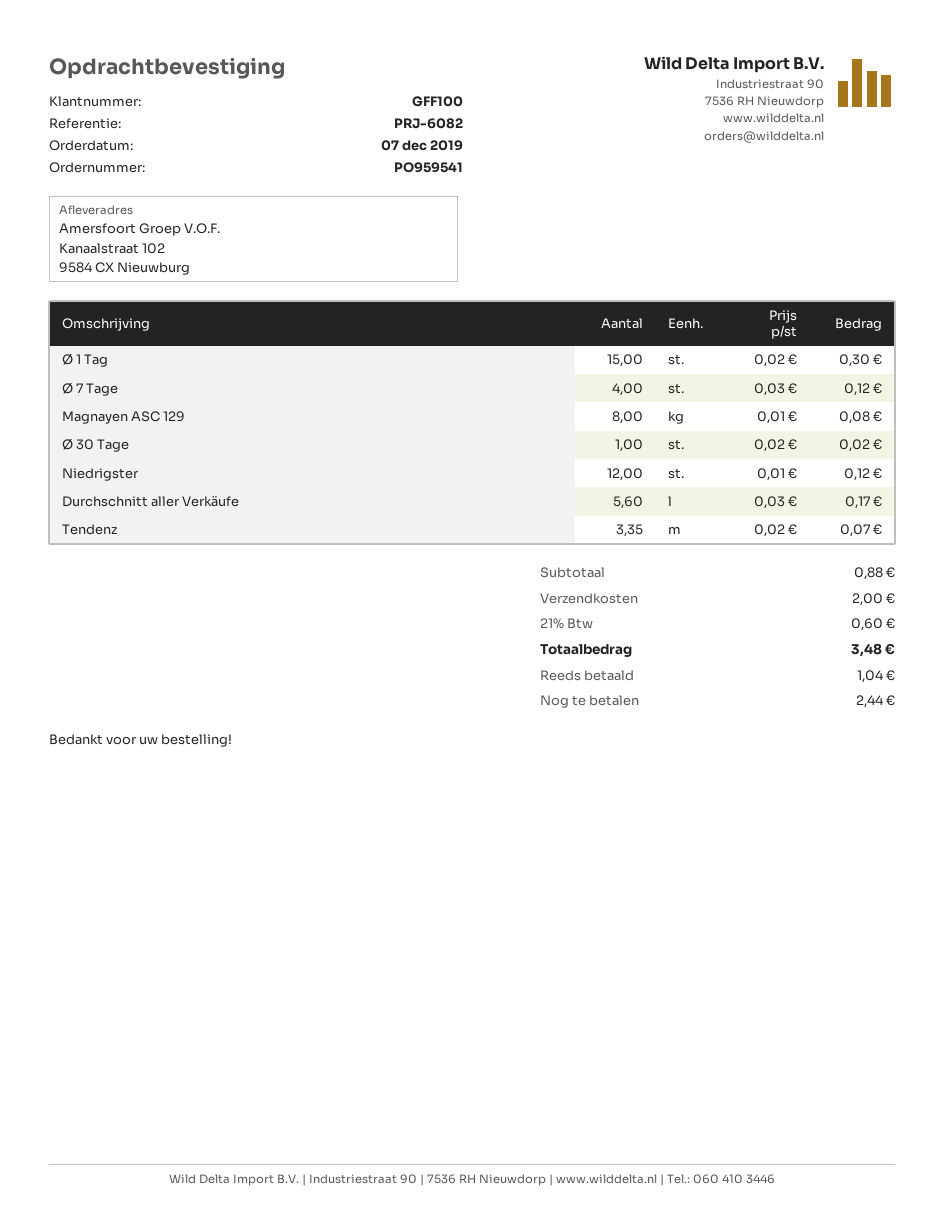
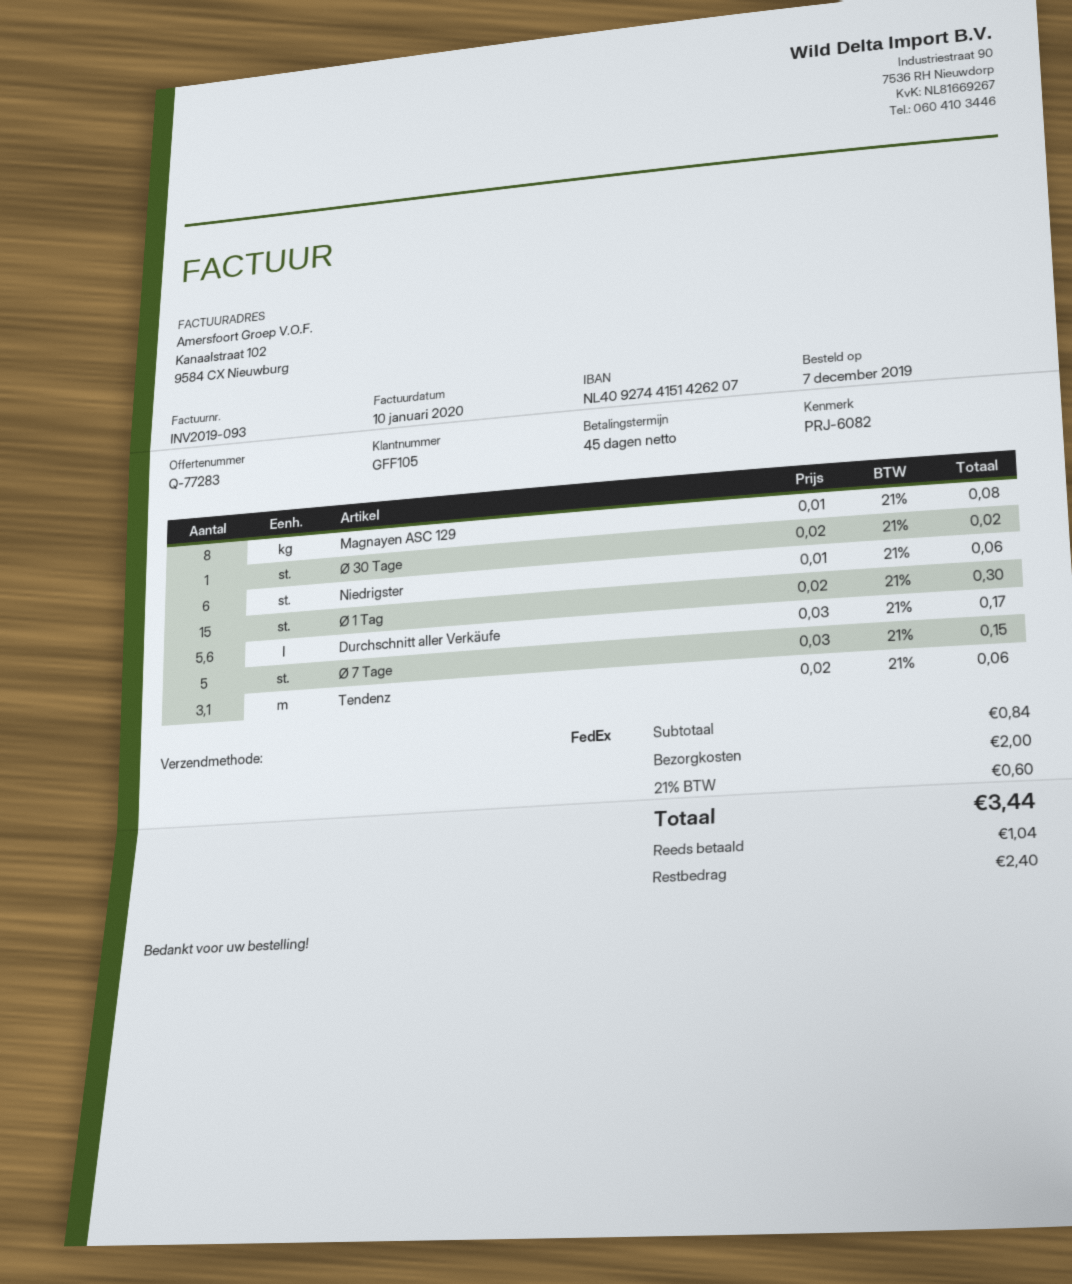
customer number: GFF100 -> GFF105
Ø 7 Tage: 4 x 0.03 = 0.12 -> 5 x 0.03 = 0.15
Niedrigster: 12 x 0.01 = 0.12 -> 6 x 0.01 = 0.06
Tendenz: 3.35 x 0.02 = 0.07 -> 3.1 x 0.02 = 0.06
subtotal: 0.88 -> 0.84
total: 3.48 -> 3.44
balance: 2.44 -> 2.40

